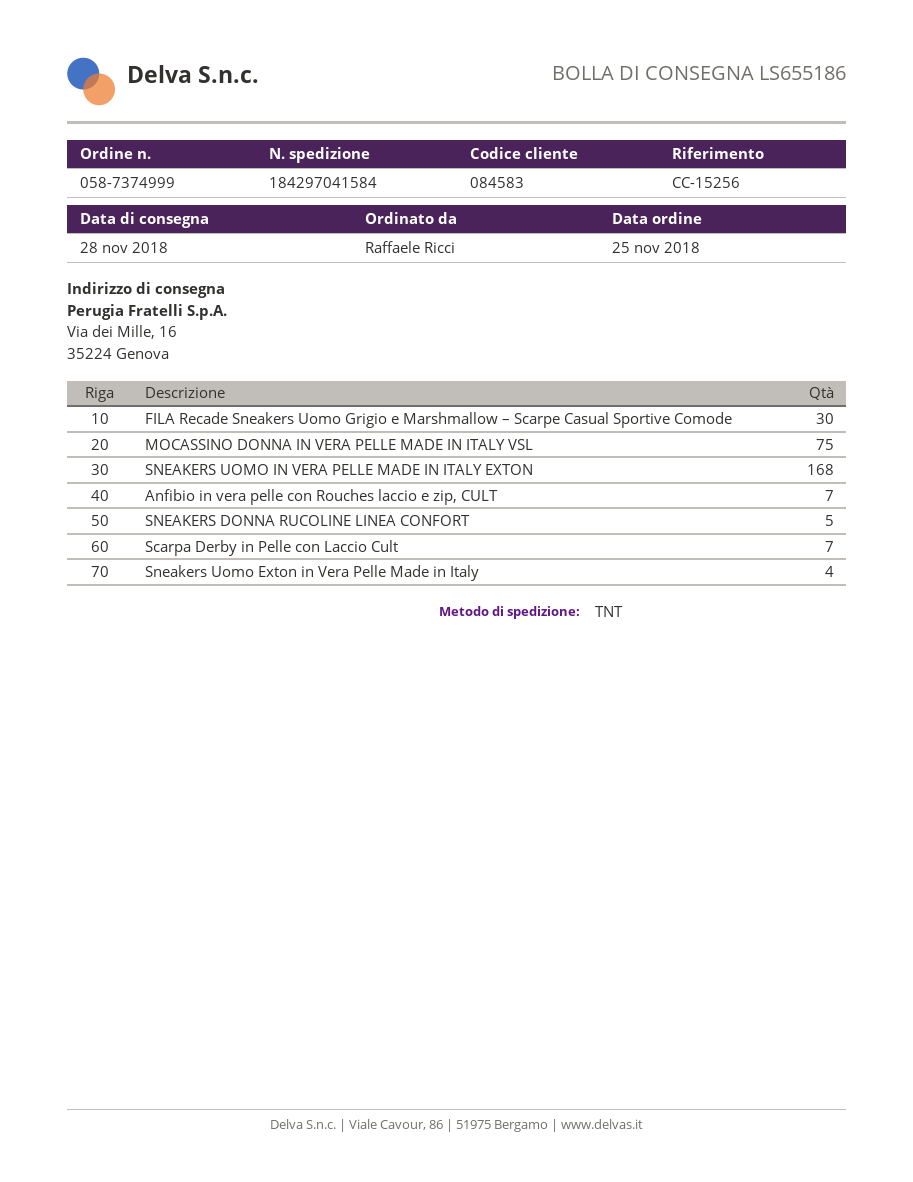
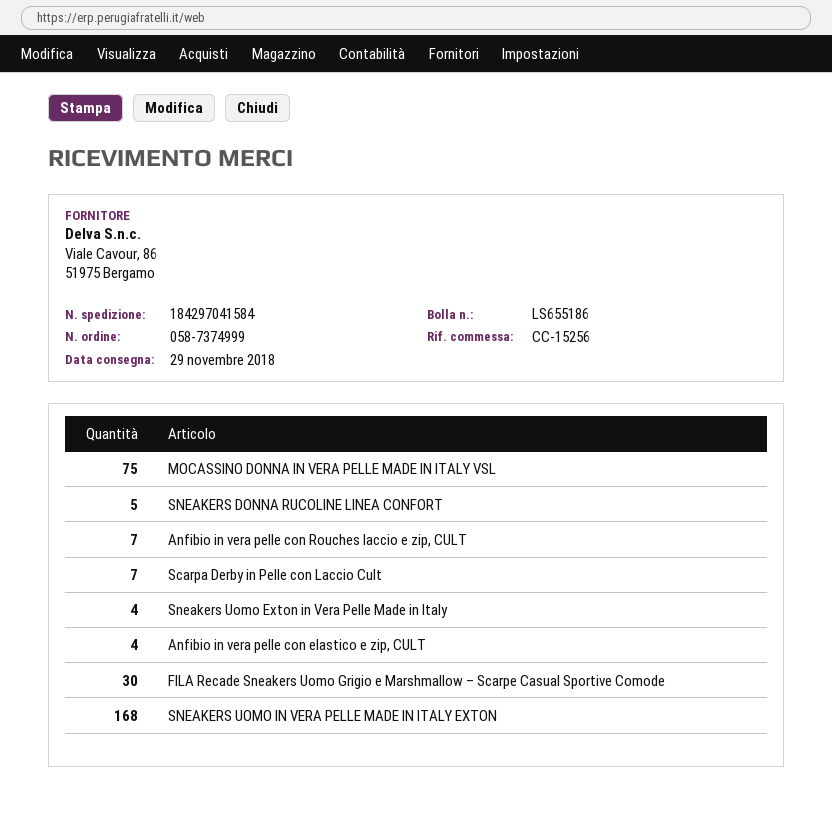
delivery date: 2018-11-28 -> 2018-11-29
Anfibio in vera pelle con elastico e zip, CULT: none -> 4

